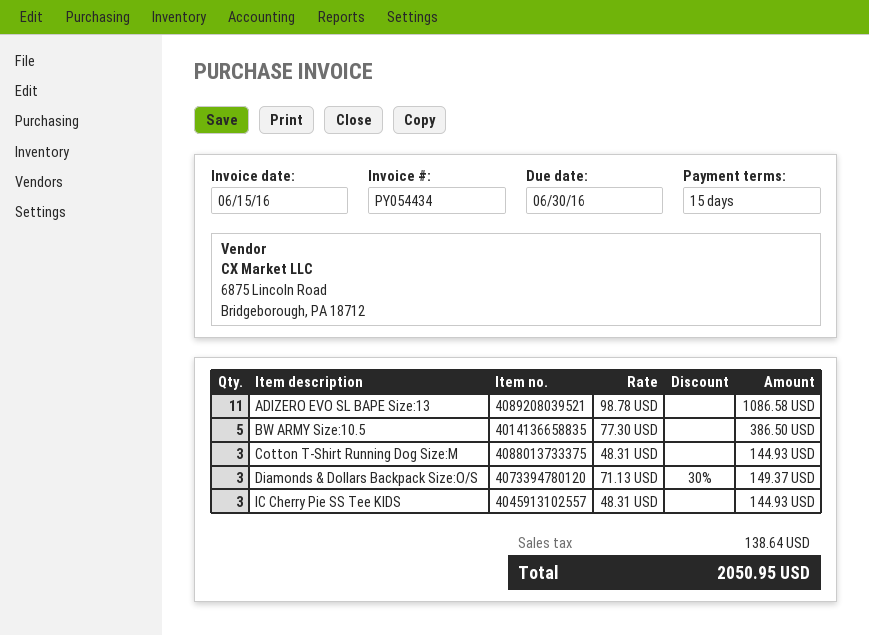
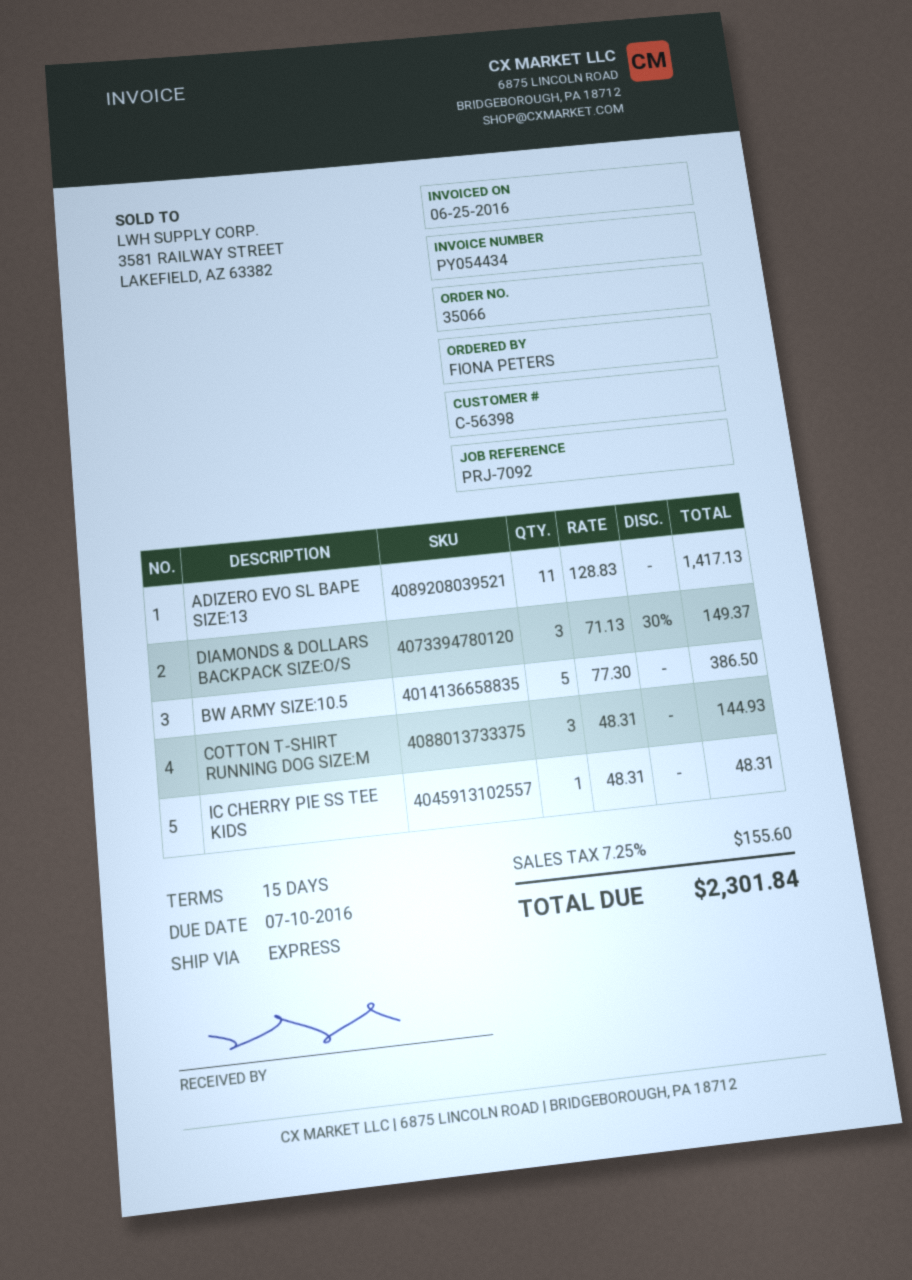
invoice date: 2016-06-15 -> 2016-06-25
due date: 2016-06-30 -> 2016-07-10
ADIZERO EVO SL BAPE Size:13: 11 x 98.78 = 1086.58 -> 11 x 128.83 = 1417.13
IC Cherry Pie SS Tee KIDS: 3 x 48.31 = 144.93 -> 1 x 48.31 = 48.31
tax: 138.64 -> 155.60
total: 2050.95 -> 2301.84

